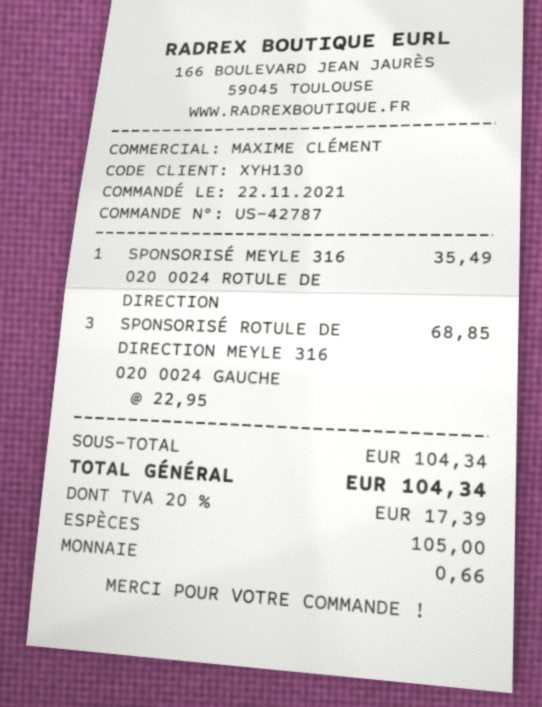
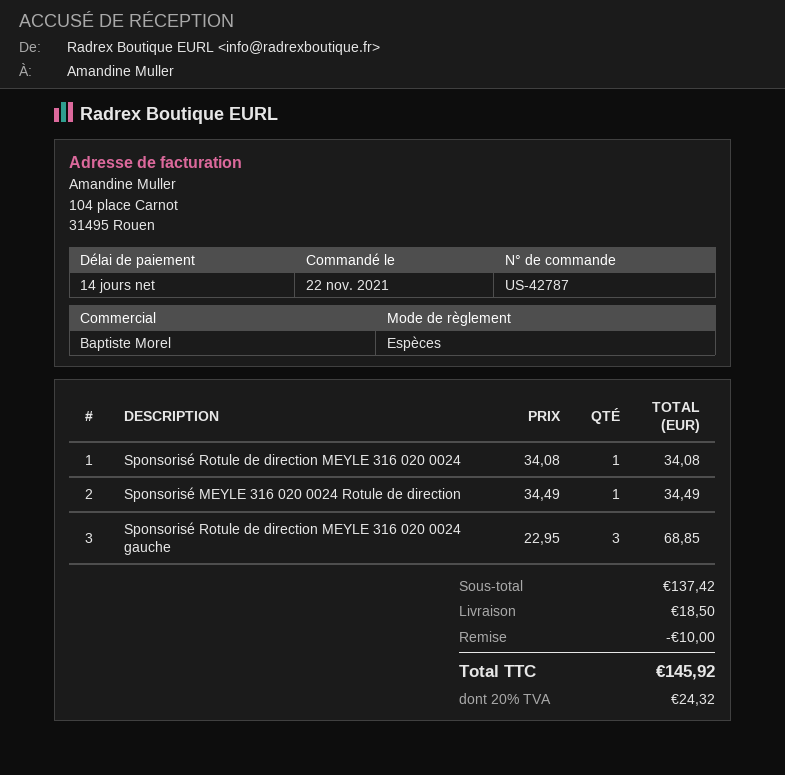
sales rep: MAXIME CLÉMENT -> Baptiste Morel
SPONSORISÉ MEYLE 316 020 0024 ROTULE DE DIRECTION: 1 x 35.49 = 35.49 -> 1 x 34.49 = 34.49
Sponsorisé Rotule de direction MEYLE 316 020 0024: none -> 1 x 34.08 = 34.08
subtotal: 104.34 -> 137.42
discount: none -> 10.00
shipping: none -> 18.50
tax: 20% = 17.39 -> 20% = 24.32
total: 104.34 -> 145.92

